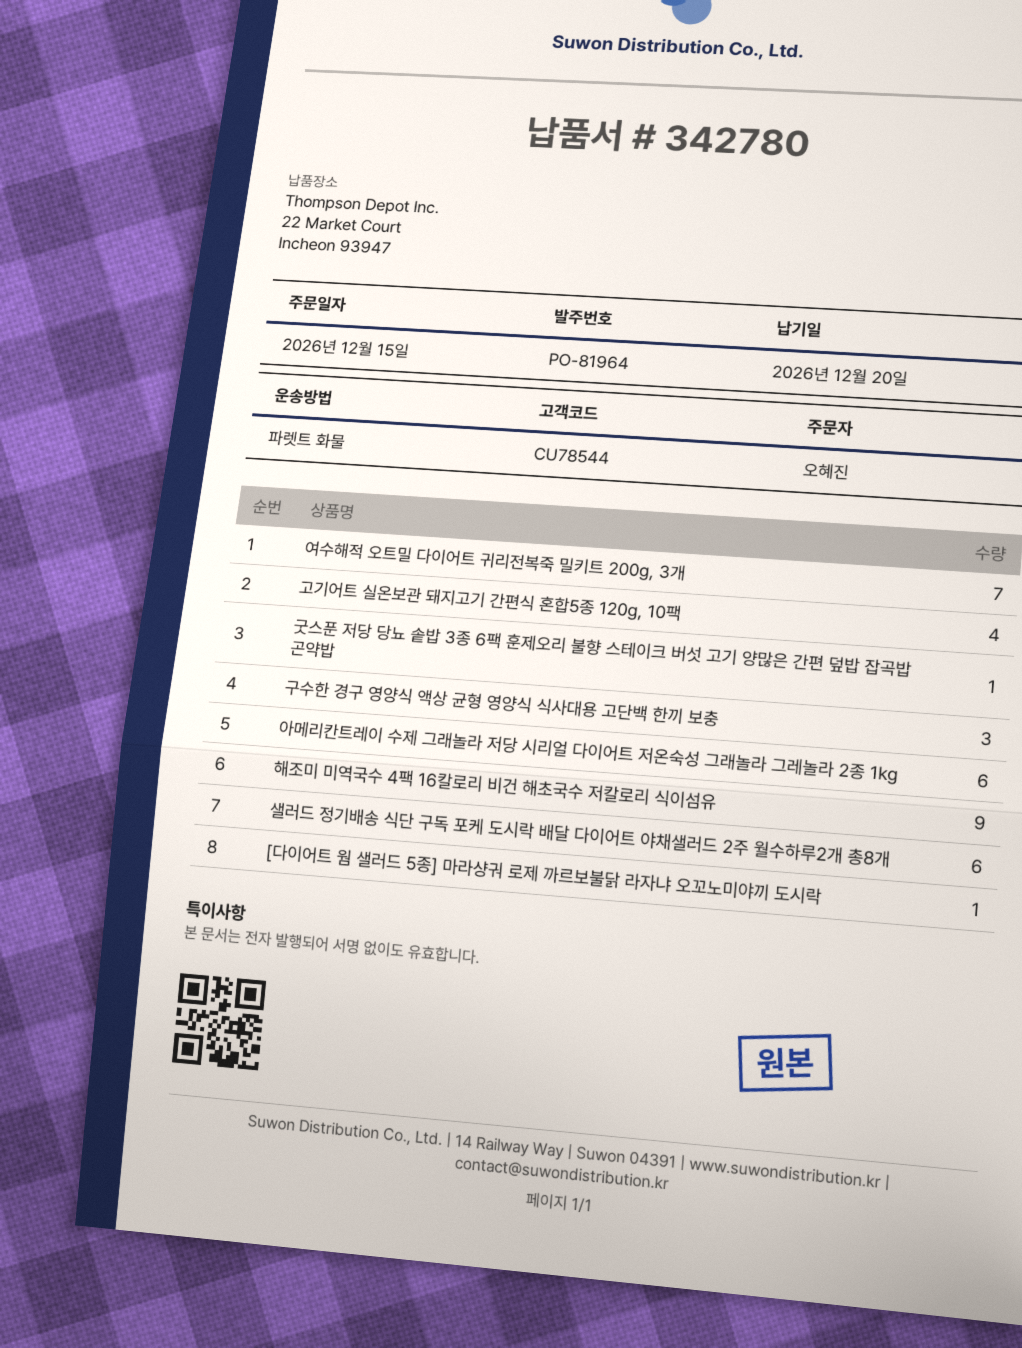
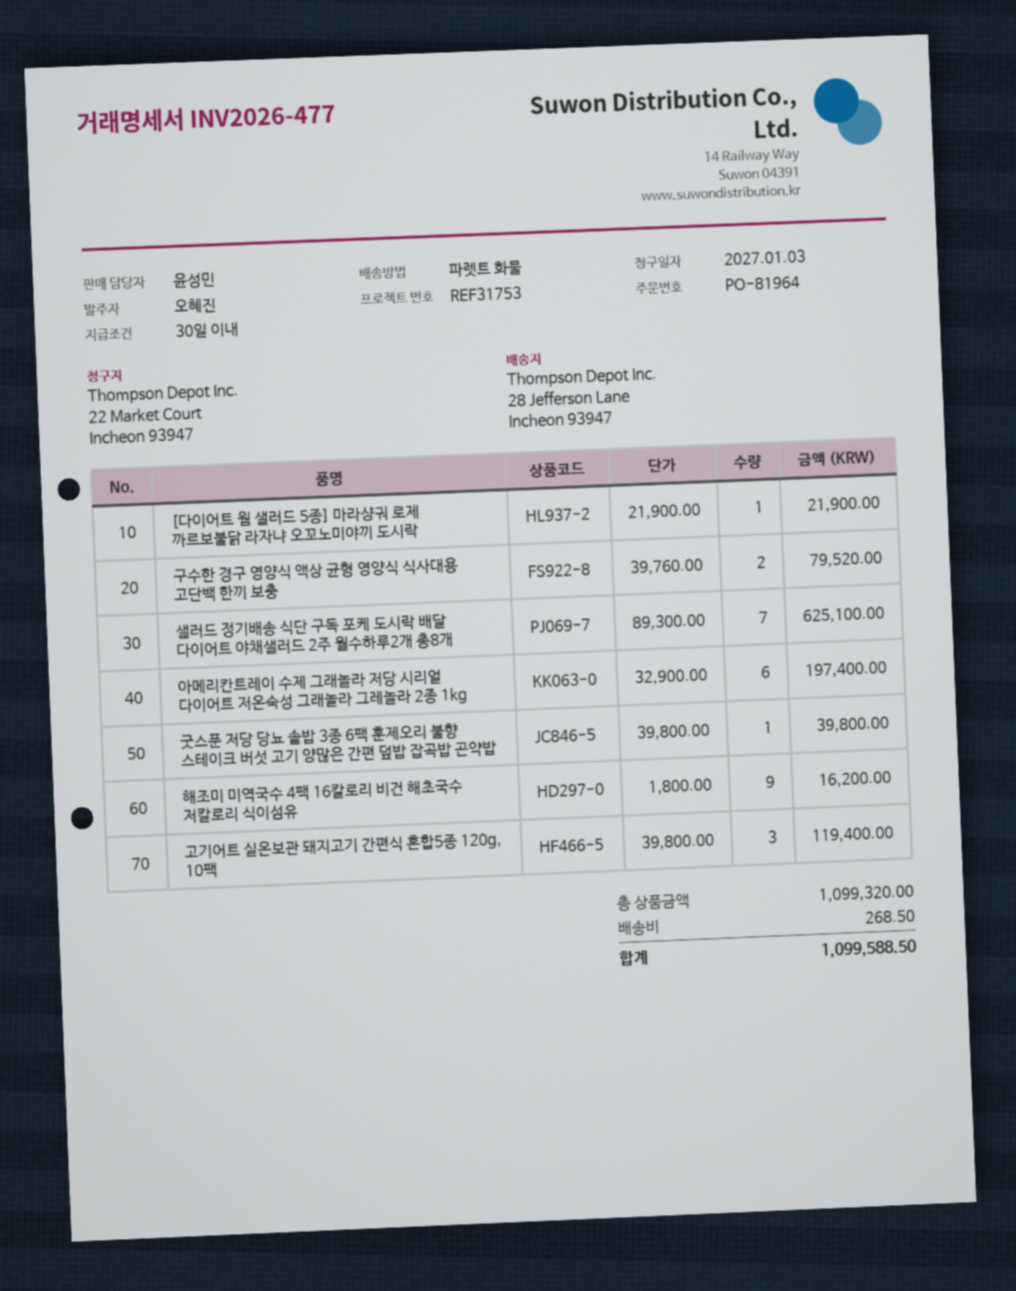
ship to: 22 Market Court, Incheon 93947 -> 28 Jefferson Lane, Incheon 93947
여수해적 오트밀 다이어트 귀리전복죽 밀키트 200g, 3개: 7 -> none
고기어트 실온보관 돼지고기 간편식 혼합5종 120g, 10팩: 4 -> 3
구수한 경구 영양식 액상 균형 영양식 식사대용 고단백 한끼 보충: 3 -> 2
샐러드 정기배송 식단 구독 포케 도시락 배달 다이어트 야채샐러드 2주 월수하루2개 총8개: 6 -> 7

